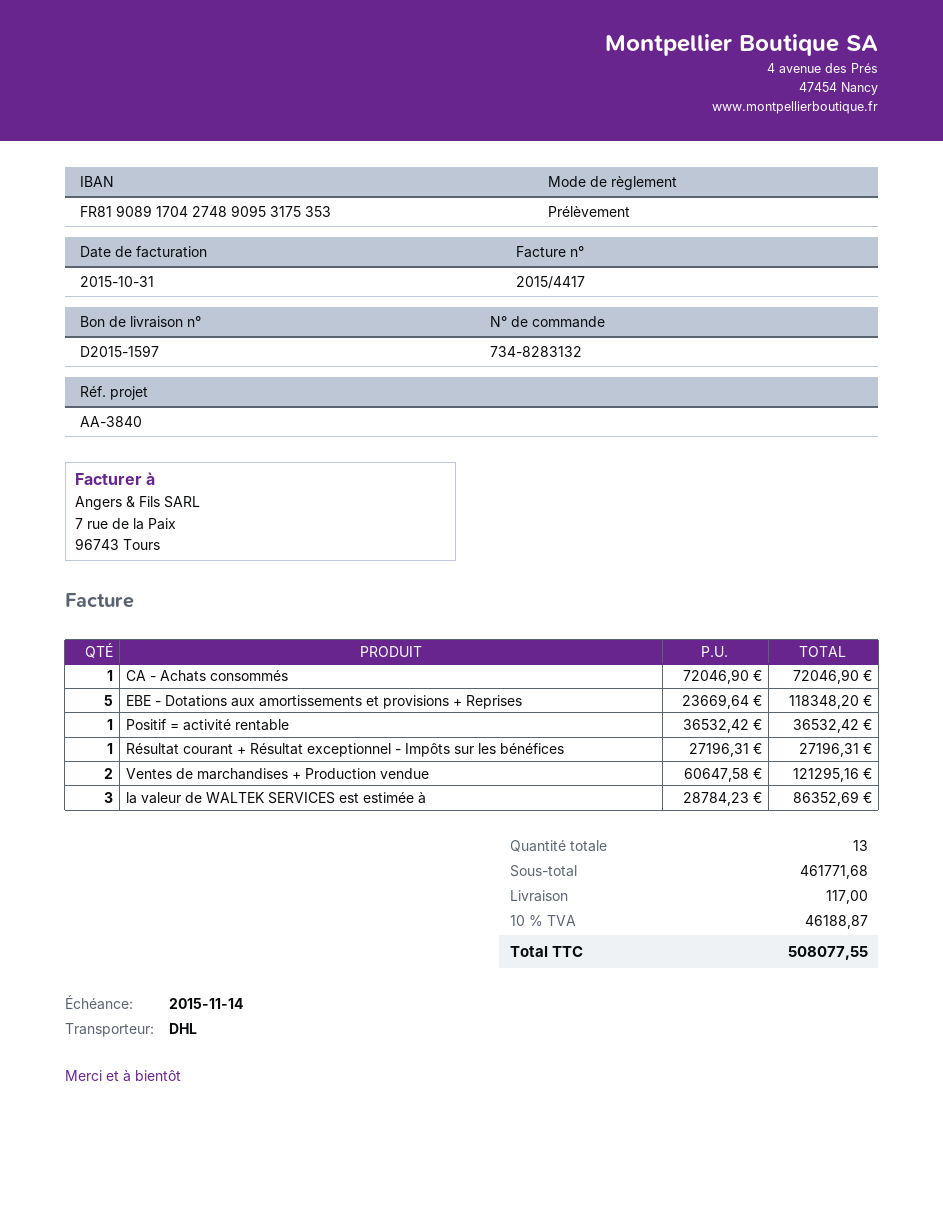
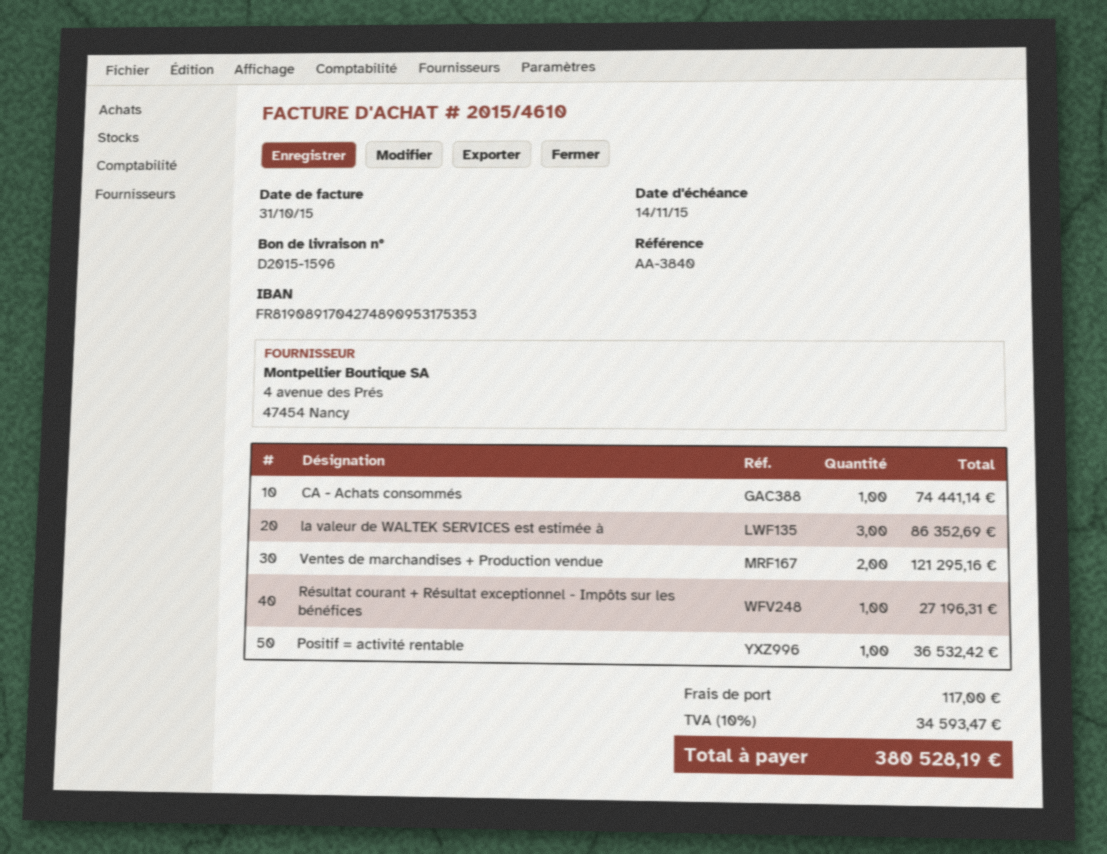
delivery note number: D2015-1597 -> D2015-1596
invoice number: 2015/4417 -> 2015/4610
CA - Achats consommés: 1 for 72046.90 -> 1 for 74441.14
EBE - Dotations aux amortissements et provisions + Reprises: 5 for 118348.20 -> none
tax: 10% = 46188.87 -> 10% = 34593.47
total: 508077.55 -> 380528.19

